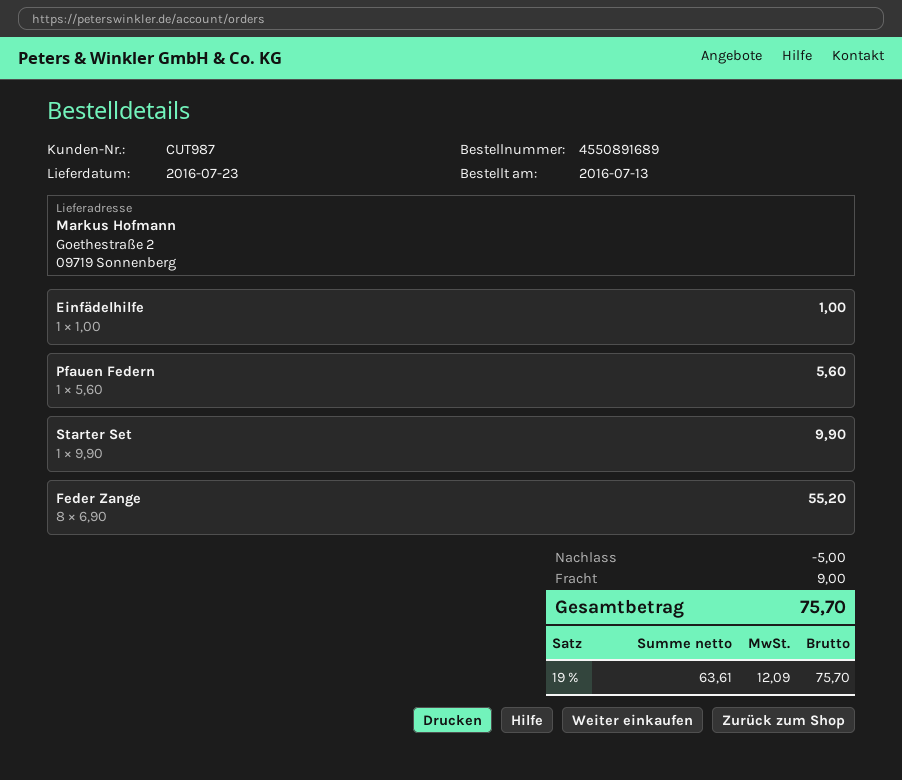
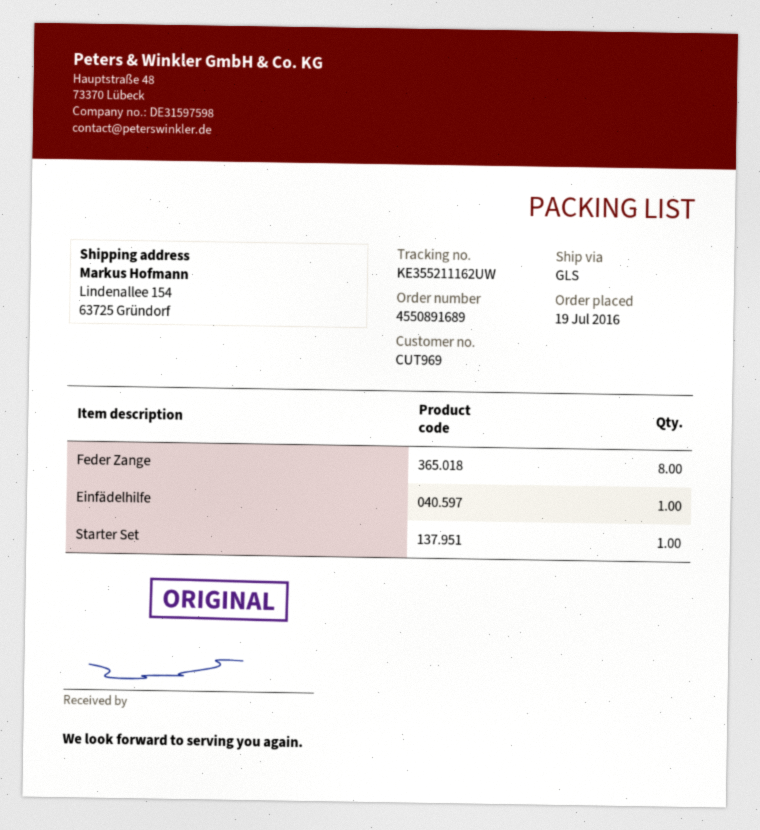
order date: 2016-07-13 -> 2016-07-19
customer number: CUT987 -> CUT969
ship to: Goethestraße 2, 09719 Sonnenberg -> Lindenallee 154, 63725 Gründorf
Pfauen Federn: 1 -> none

